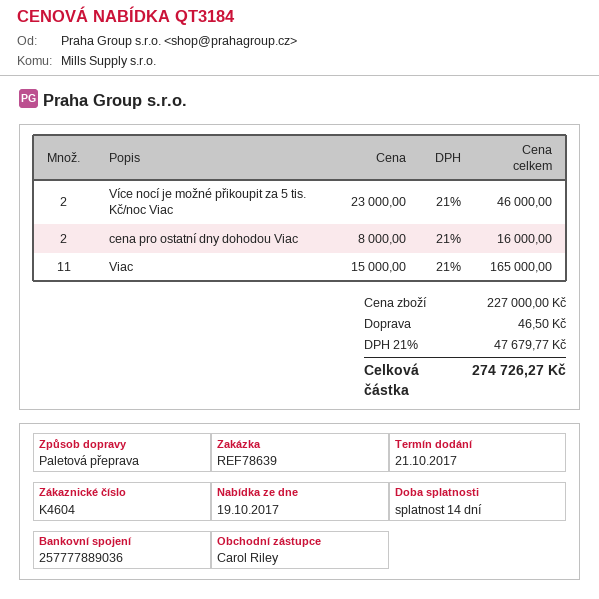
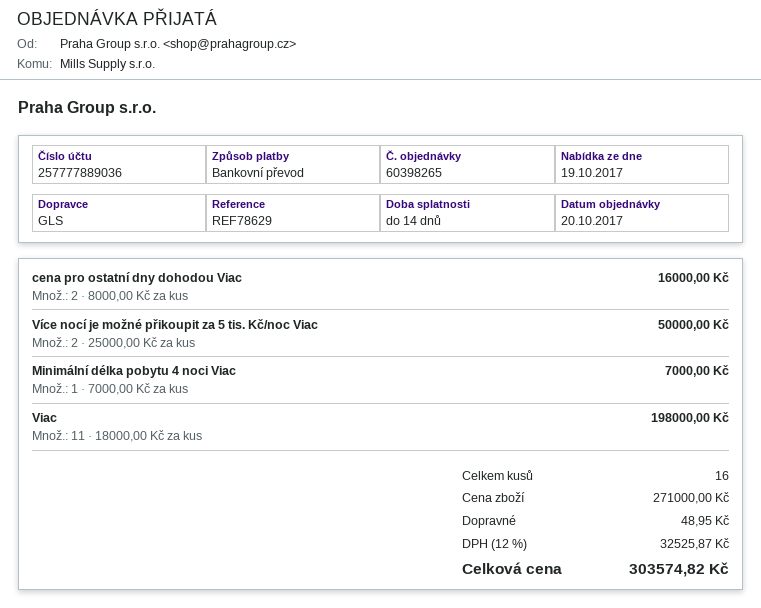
reference: REF78639 -> REF78629
shipping method: pallet freight -> GLS
Více nocí je možné přikoupit za 5 tis. Kč/noc Viac: 2 x 23000.00 = 46000.00 -> 2 x 25000.00 = 50000.00
Viac: 11 x 15000.00 = 165000.00 -> 11 x 18000.00 = 198000.00
Minimální délka pobytu 4 noci Viac: none -> 1 x 7000.00 = 7000.00
subtotal: 227000.00 -> 271000.00
shipping: 46.50 -> 48.95
tax: 21% = 47679.77 -> 12% = 32525.87
total: 274726.27 -> 303574.82

